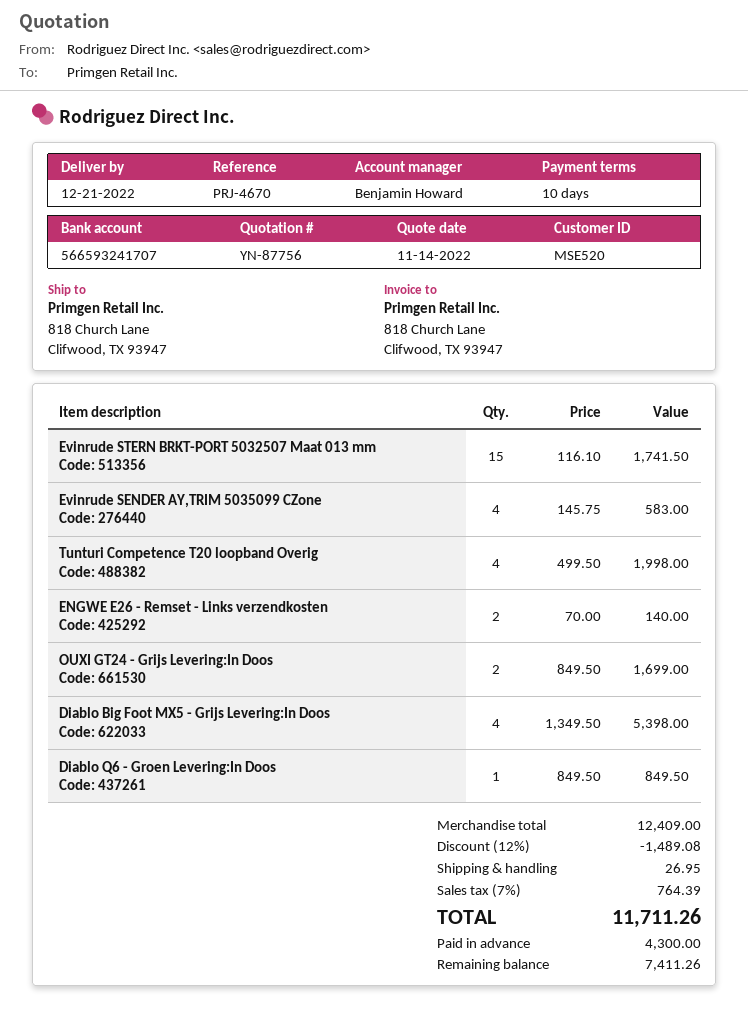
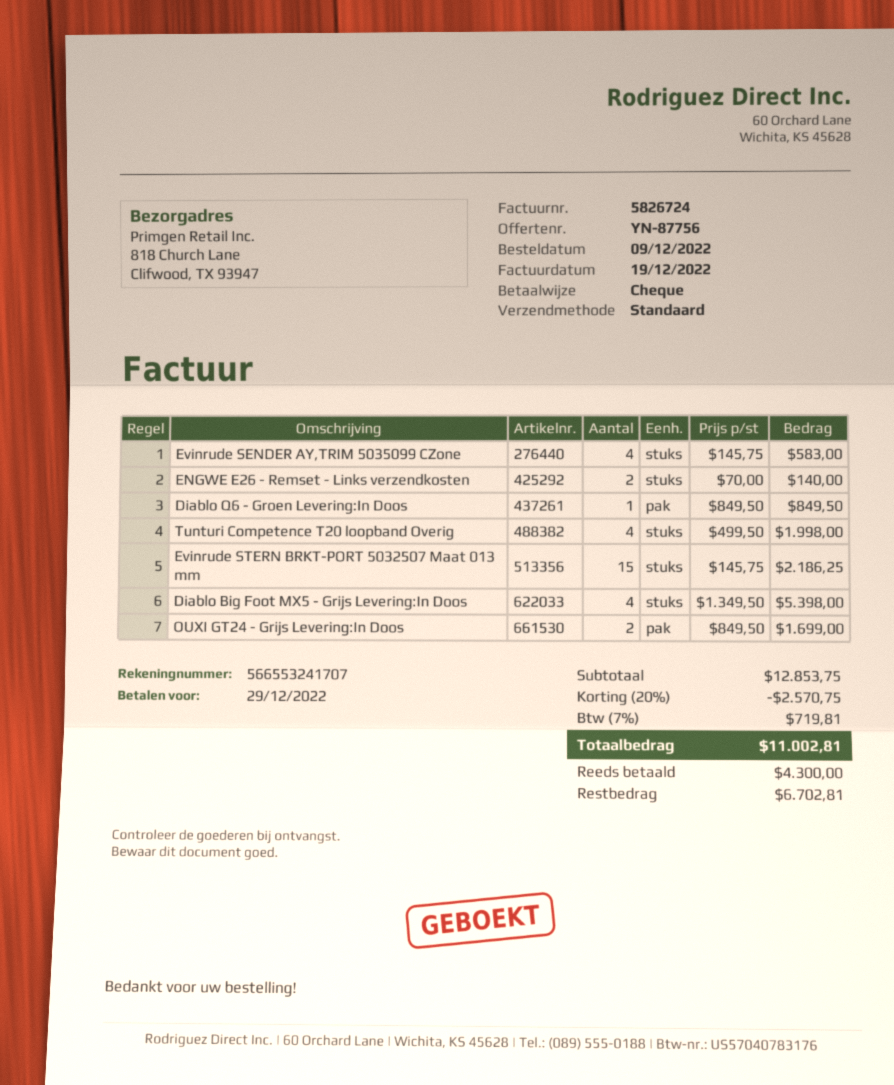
bank account: 566593241707 -> 566553241707
Evinrude STERN BRKT-PORT 5032507 Maat 013 mm: 15 x 116.10 = 1741.50 -> 15 x 145.75 = 2186.25
subtotal: 12409.00 -> 12853.75
discount: 12% = 1489.08 -> 20% = 2570.75
shipping: 26.95 -> none
tax: 7% = 764.39 -> 7% = 719.81
total: 11711.26 -> 11002.81
balance: 7411.26 -> 6702.81

